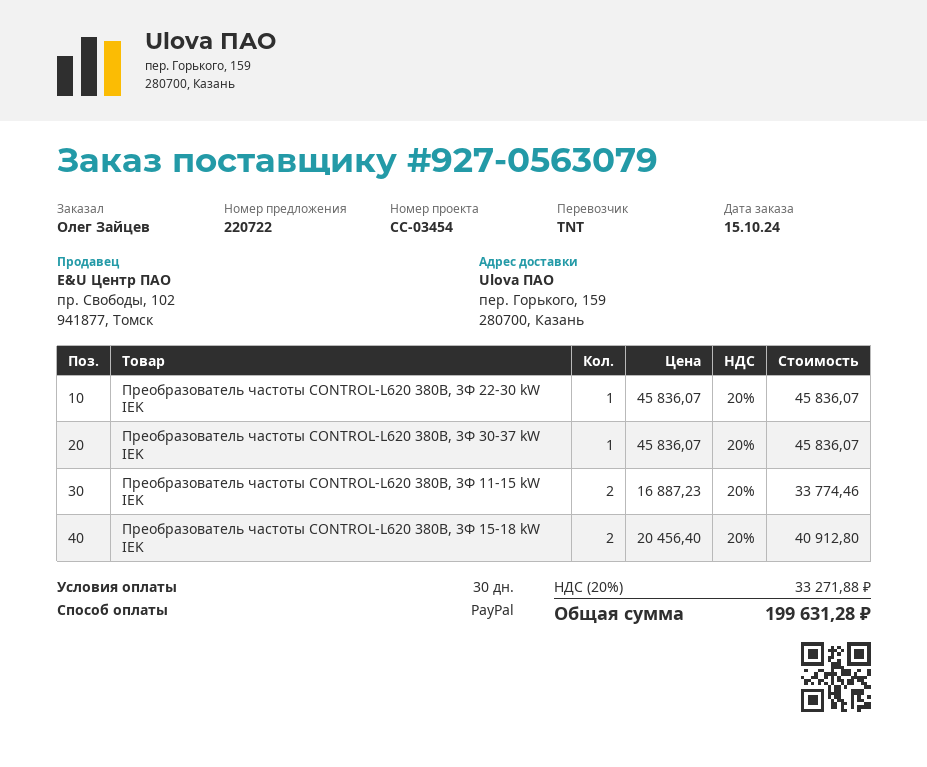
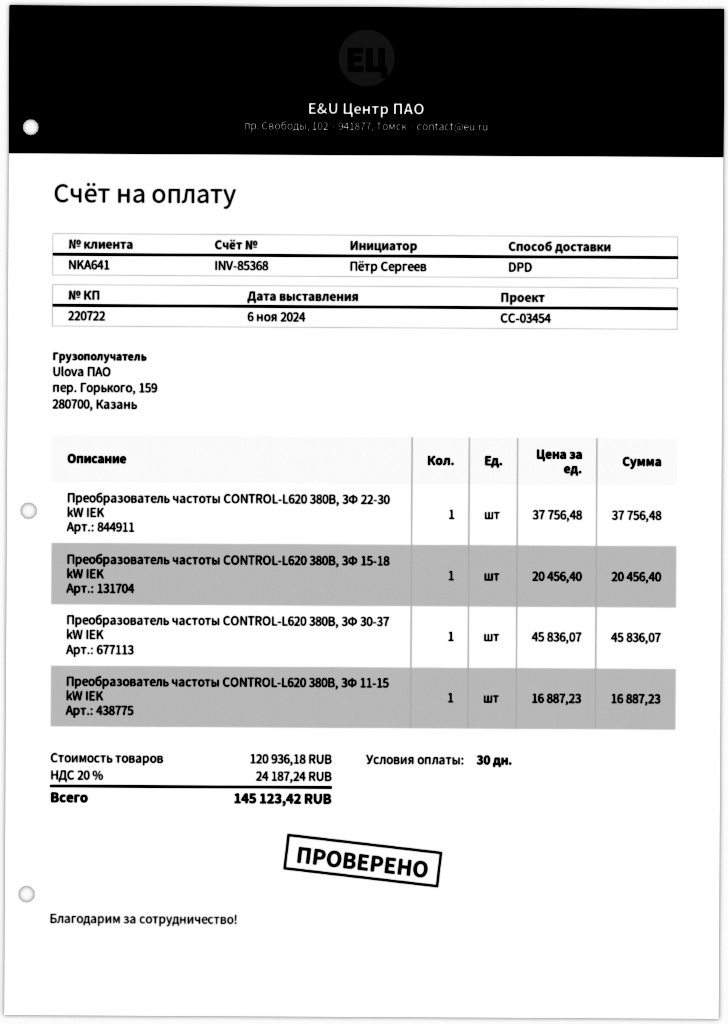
ordered by: Олег Зайцев -> Пётр Сергеев
shipping method: TNT -> DPD
Преобразователь частоты CONTROL-L620 380В, 3Ф 22-30 kW IEK: 1 x 45836.07 = 45836.07 -> 1 x 37756.48 = 37756.48
Преобразователь частоты CONTROL-L620 380В, 3Ф 11-15 kW IEK: 2 x 16887.23 = 33774.46 -> 1 x 16887.23 = 16887.23
Преобразователь частоты CONTROL-L620 380В, 3Ф 15-18 kW IEK: 2 x 20456.40 = 40912.80 -> 1 x 20456.40 = 20456.40
tax: 20% = 33271.88 -> 20% = 24187.24
total: 199631.28 -> 145123.42

